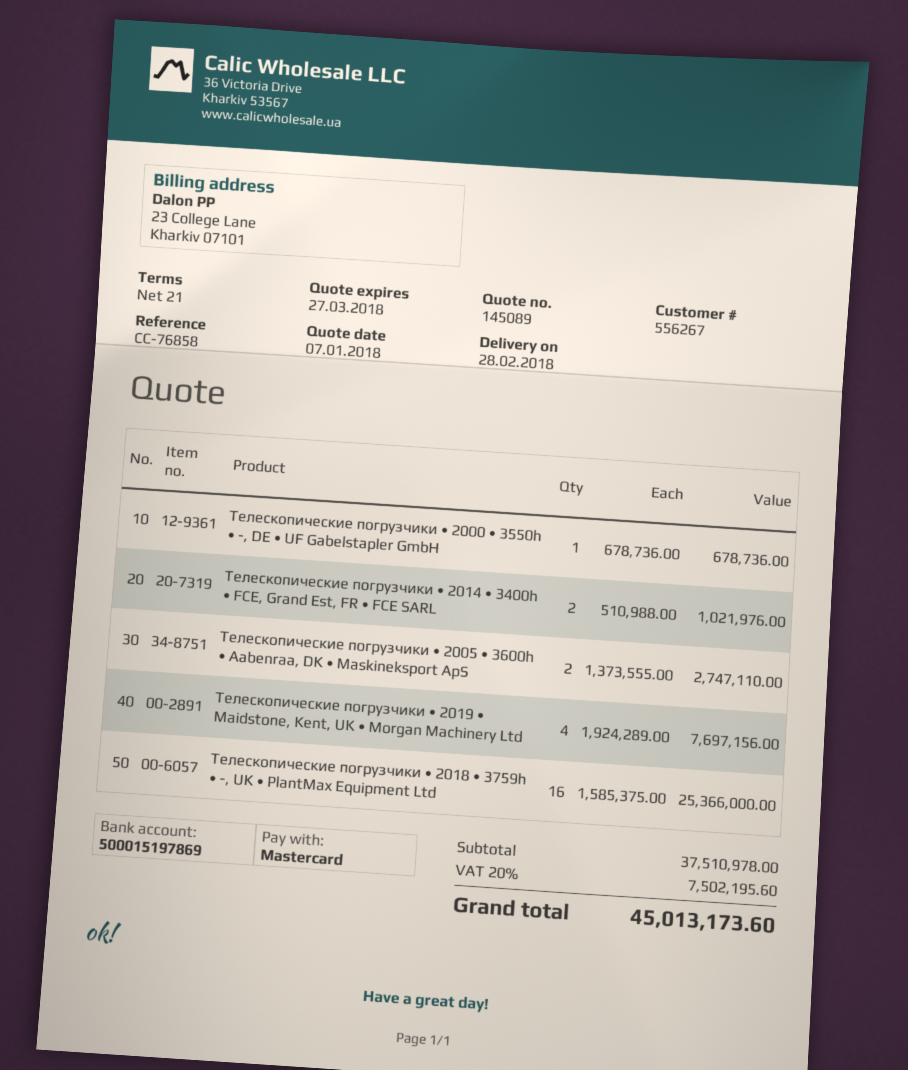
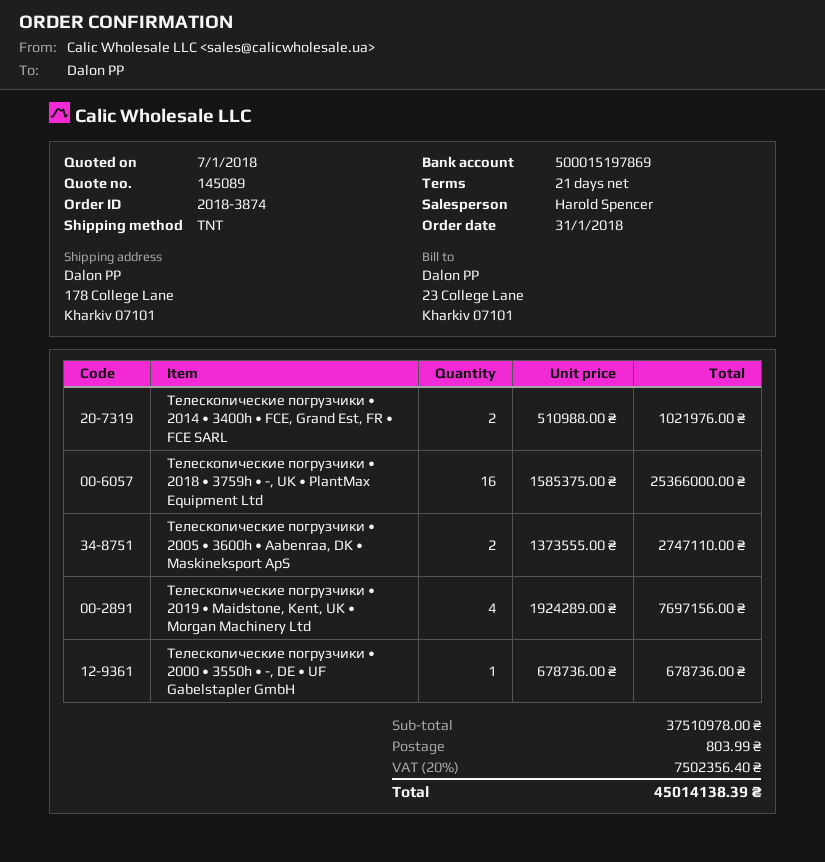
shipping: none -> 803.99
tax: 20% = 7502195.60 -> 20% = 7502356.40
total: 45013173.60 -> 45014138.39

